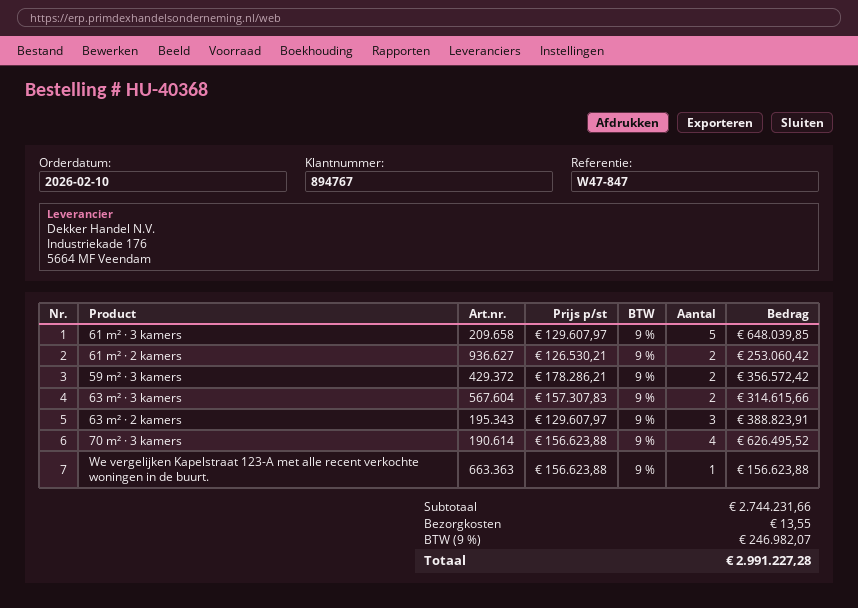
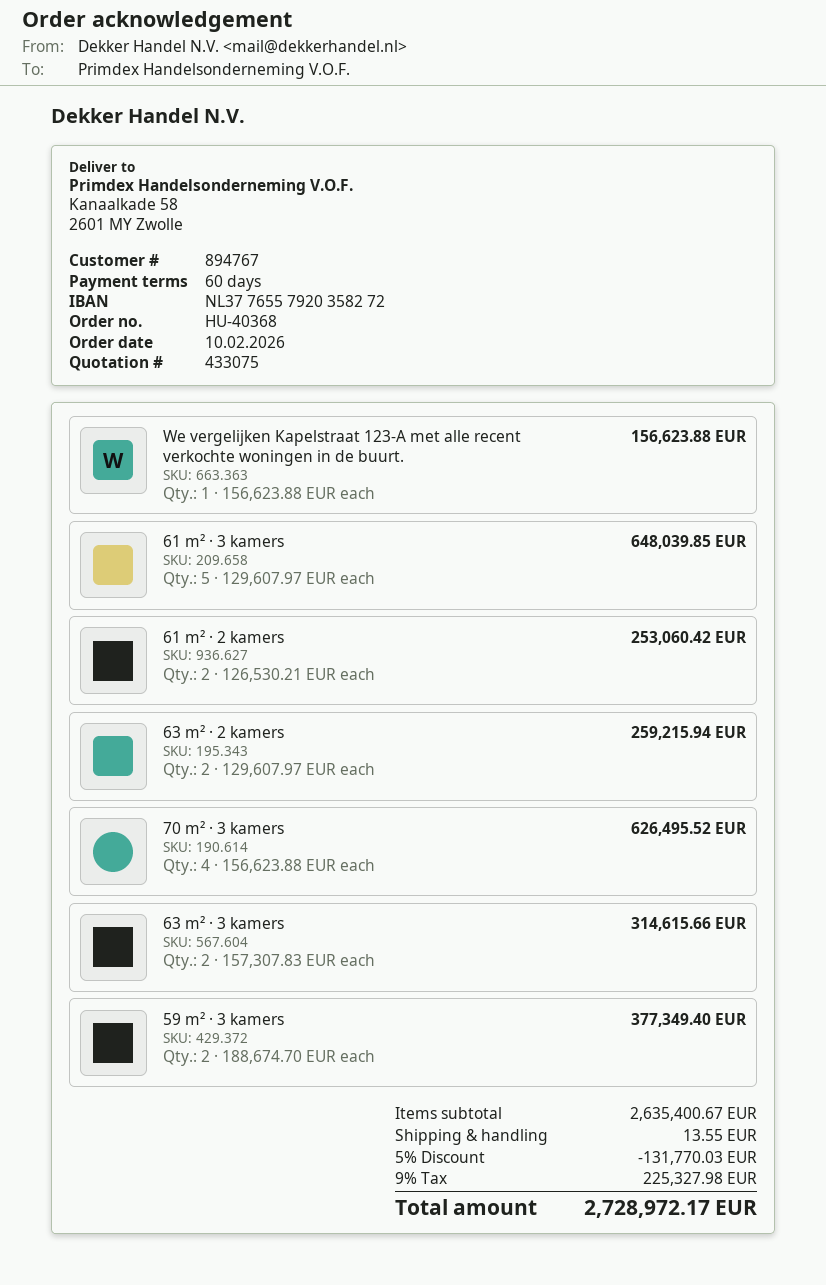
59 m² · 3 kamers: 2 x 178286.21 = 356572.42 -> 2 x 188674.70 = 377349.40
63 m² · 2 kamers: 3 x 129607.97 = 388823.91 -> 2 x 129607.97 = 259215.94
subtotal: 2744231.66 -> 2635400.67
discount: none -> 5% = 131770.03
tax: 9% = 246982.07 -> 9% = 225327.98
total: 2991227.28 -> 2728972.17

